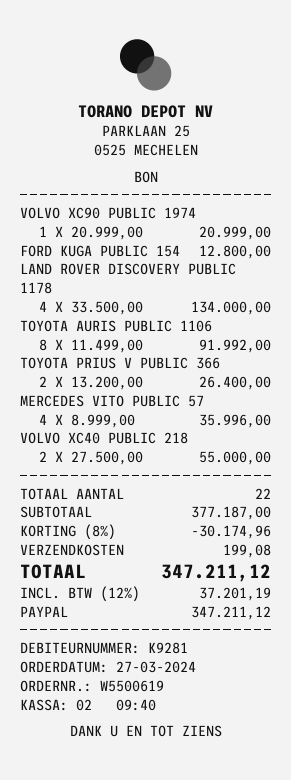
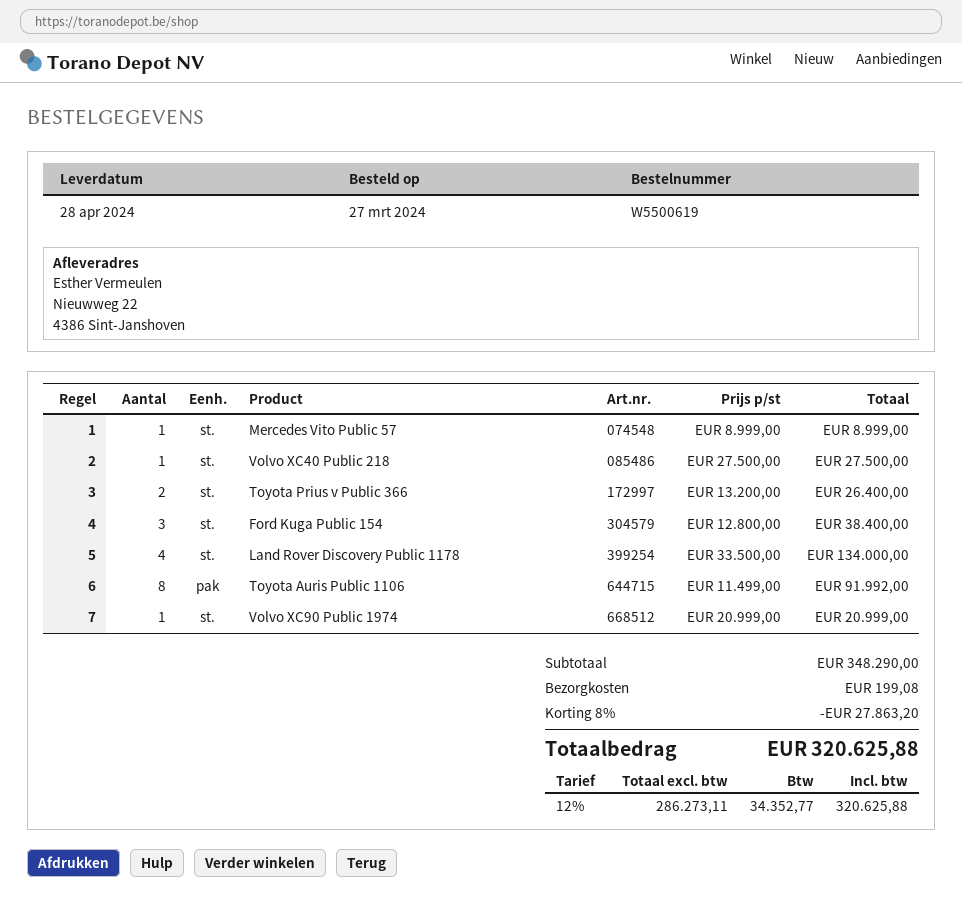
FORD KUGA PUBLIC 154: 1 x 12800.00 = 12800.00 -> 3 x 12800.00 = 38400.00
MERCEDES VITO PUBLIC 57: 4 x 8999.00 = 35996.00 -> 1 x 8999.00 = 8999.00
VOLVO XC40 PUBLIC 218: 2 x 27500.00 = 55000.00 -> 1 x 27500.00 = 27500.00
subtotal: 377187.00 -> 348290.00
discount: 8% = 30174.96 -> 8% = 27863.20
tax: 12% = 37201.19 -> 12% = 34352.77
total: 347211.12 -> 320625.88

